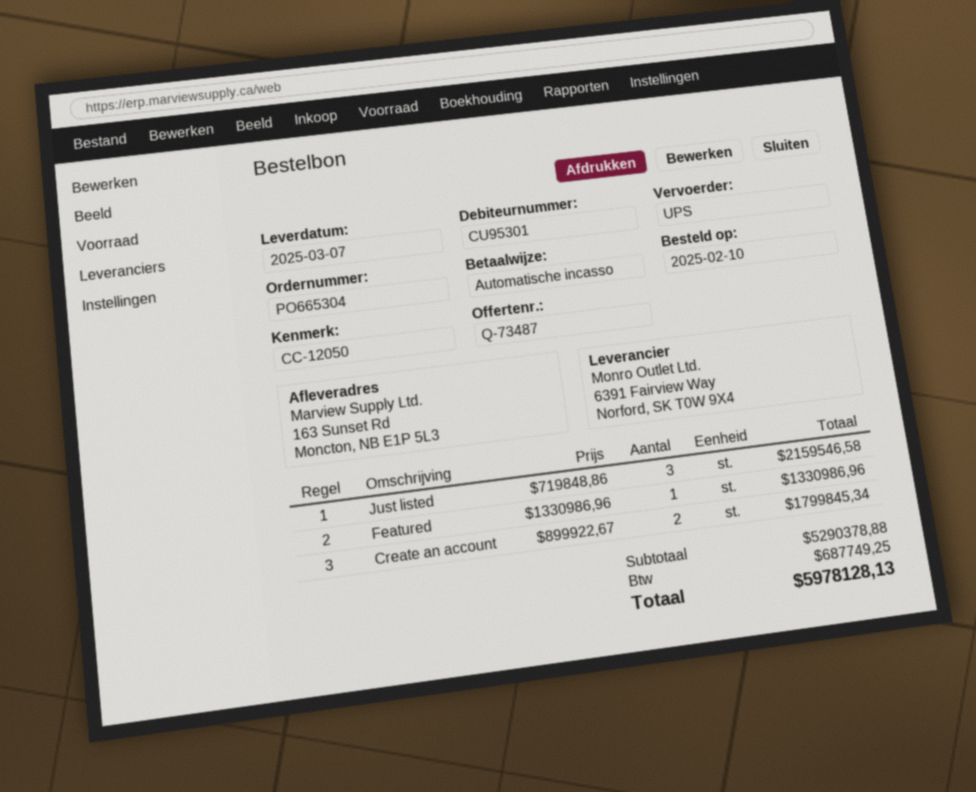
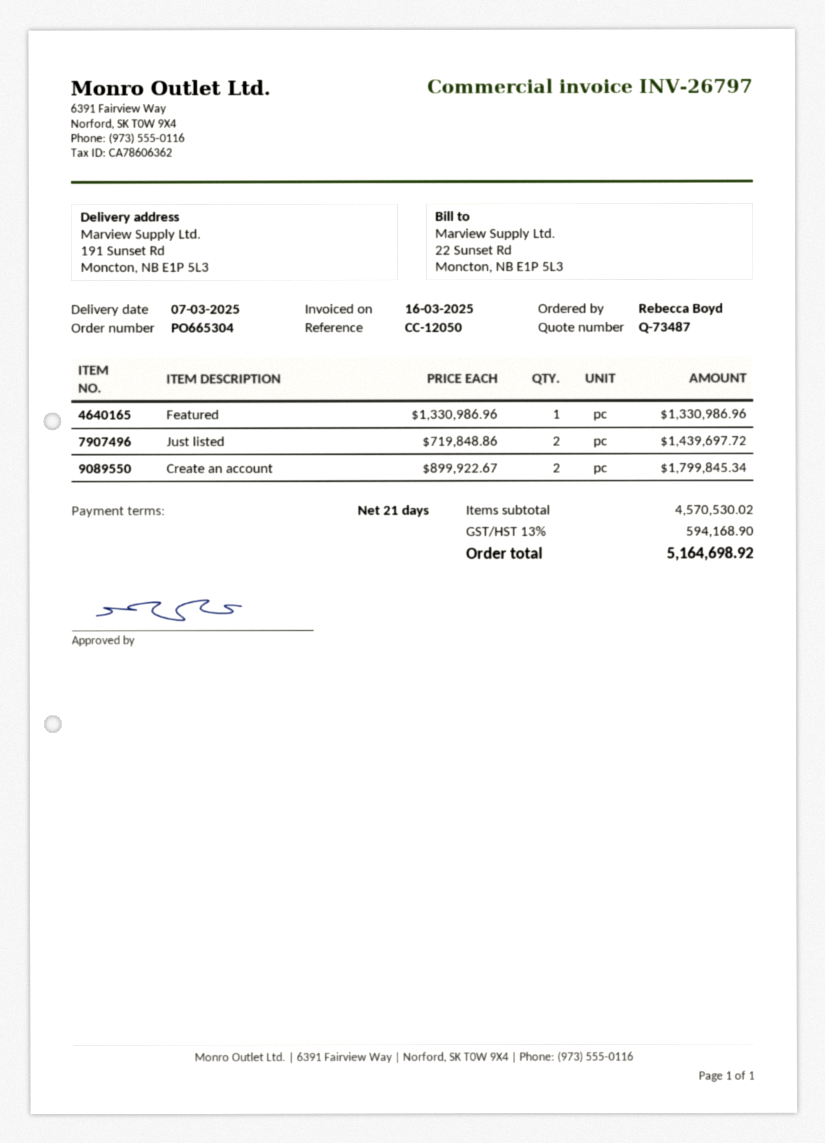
ship to: 163 Sunset Rd, Moncton, NB E1P 5L3 -> 191 Sunset Rd, Moncton, NB E1P 5L3
Just listed: 3 x 719848.86 = 2159546.58 -> 2 x 719848.86 = 1439697.72
subtotal: 5290378.88 -> 4570530.02
tax: 687749.25 -> 594168.90
total: 5978128.13 -> 5164698.92

